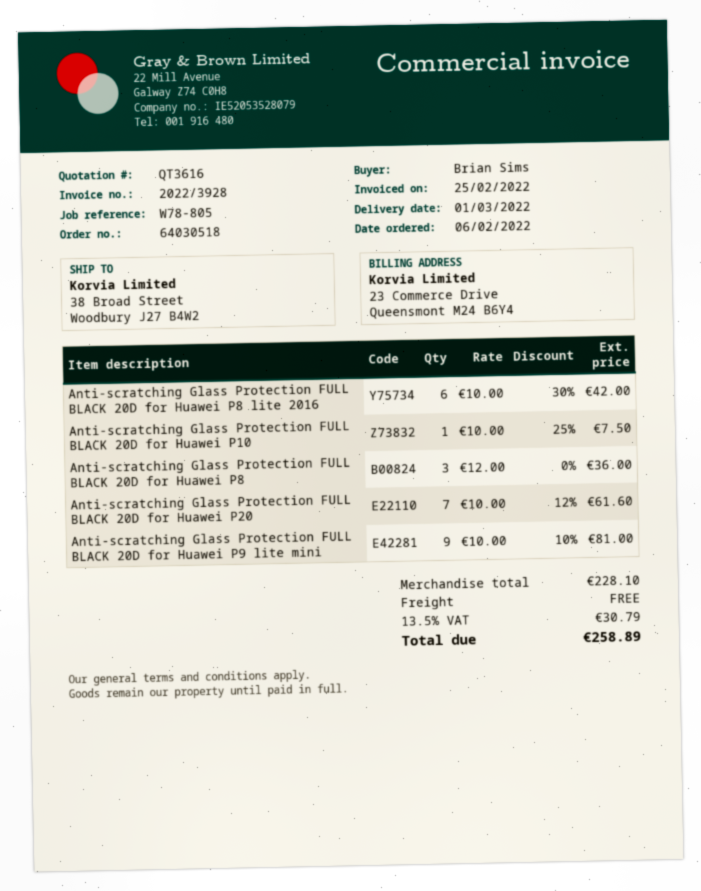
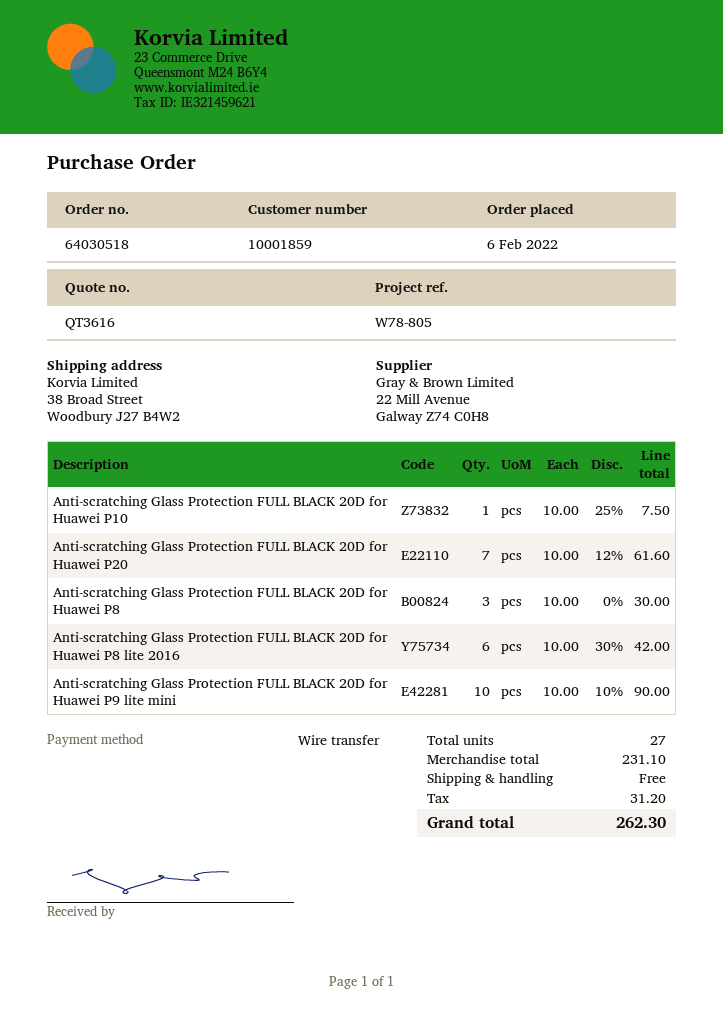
Anti-scratching Glass Protection FULL BLACK 20D for Huawei P8: 3 x 12.00 = 36.00 -> 3 x 10.00 = 30.00
Anti-scratching Glass Protection FULL BLACK 20D for Huawei P9 lite mini: 9 x 10.00 - 10% = 81.00 -> 10 x 10.00 - 10% = 90.00
subtotal: 228.10 -> 231.10
tax: 30.79 -> 31.20
total: 258.89 -> 262.30

